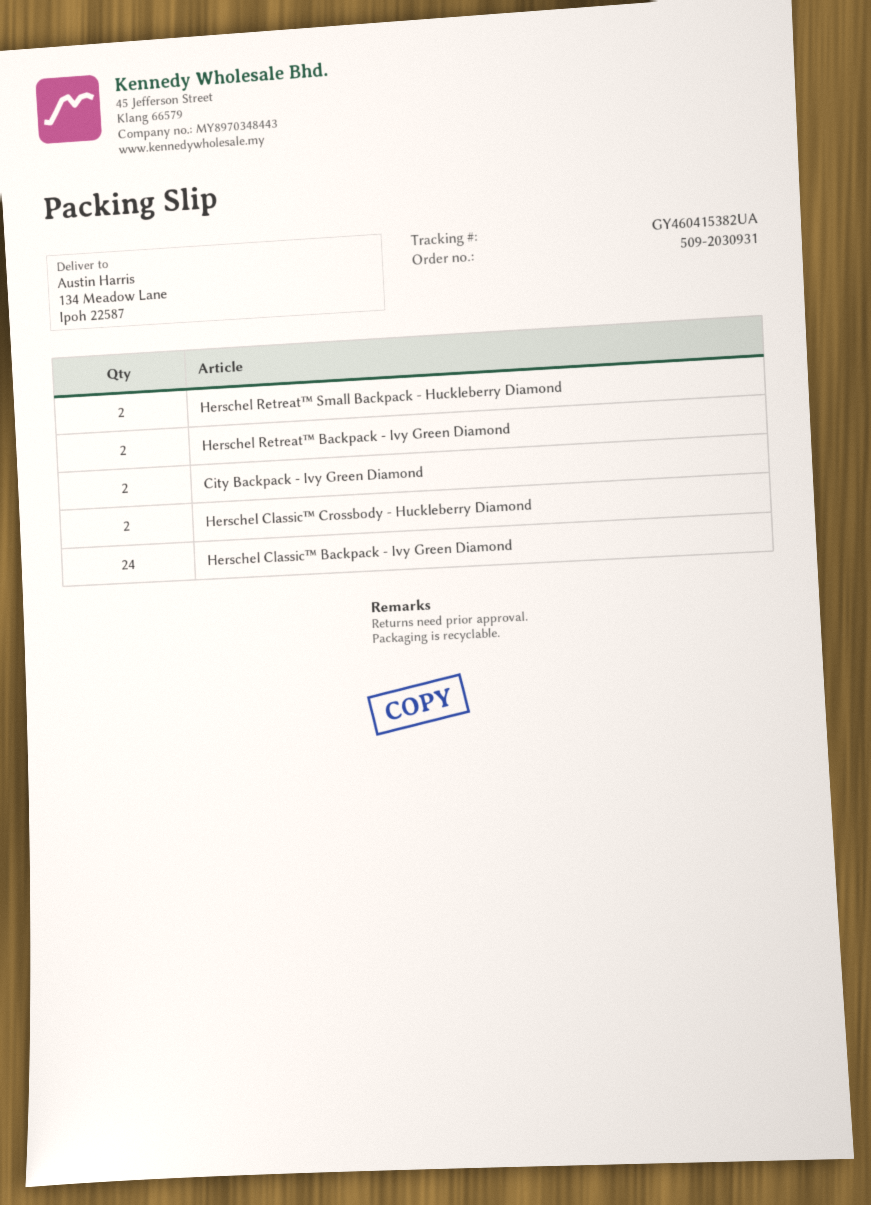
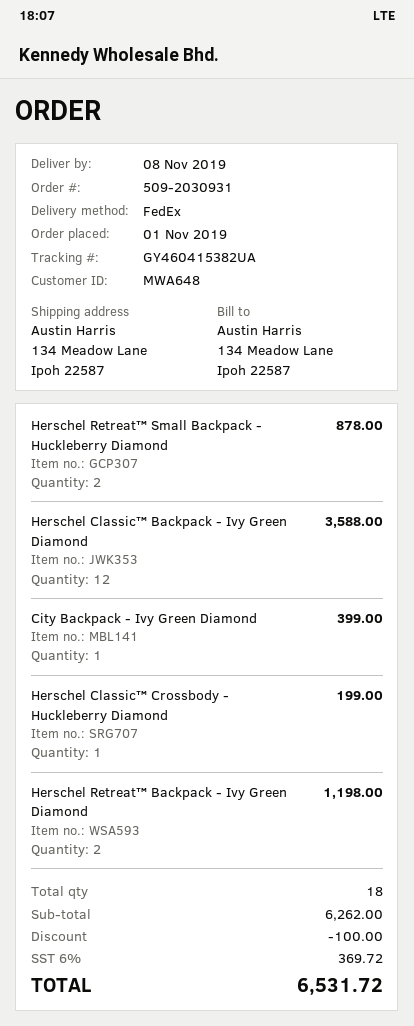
City Backpack - Ivy Green Diamond: 2 -> 1
Herschel Classic™ Crossbody - Huckleberry Diamond: 2 -> 1
Herschel Classic™ Backpack - Ivy Green Diamond: 24 -> 12

